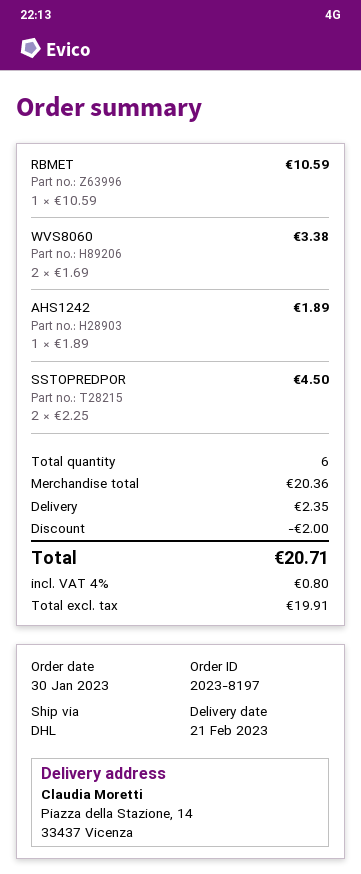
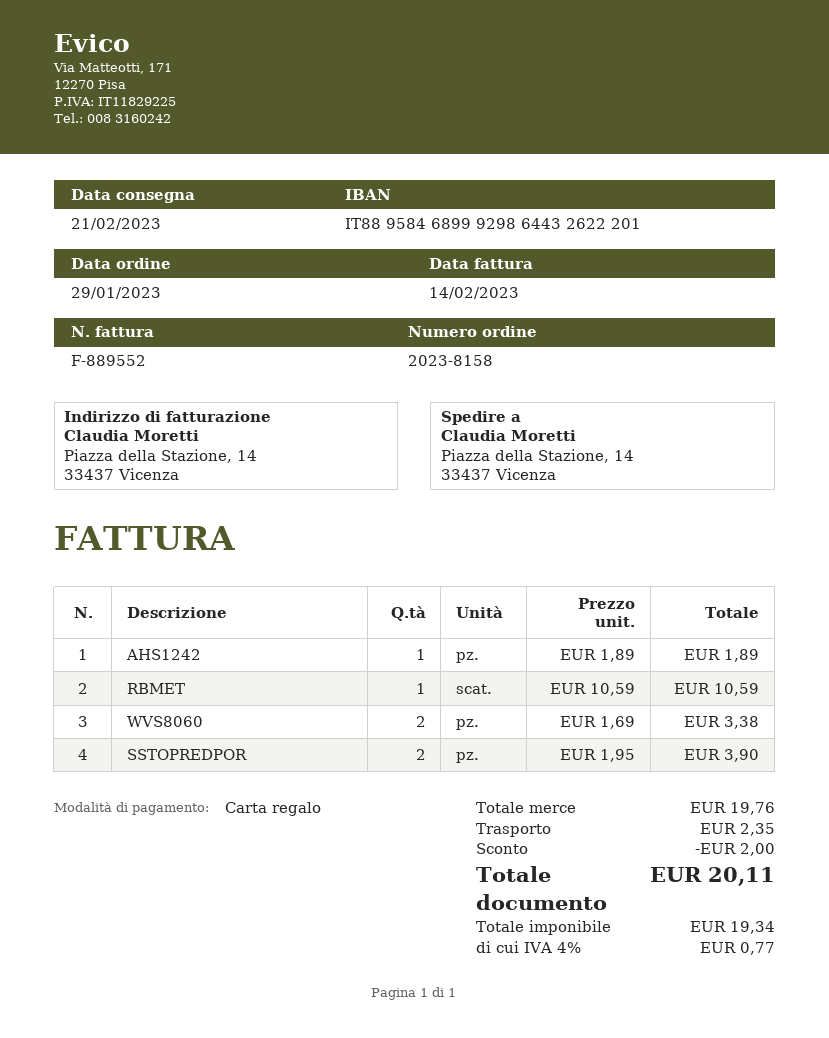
order number: 2023-8197 -> 2023-8158
order date: 2023-01-30 -> 2023-01-29
SSTOPREDPOR: 2 x 2.25 = 4.50 -> 2 x 1.95 = 3.90
subtotal: 20.36 -> 19.76
net: 19.91 -> 19.34
tax: 4% = 0.80 -> 4% = 0.77
total: 20.71 -> 20.11

